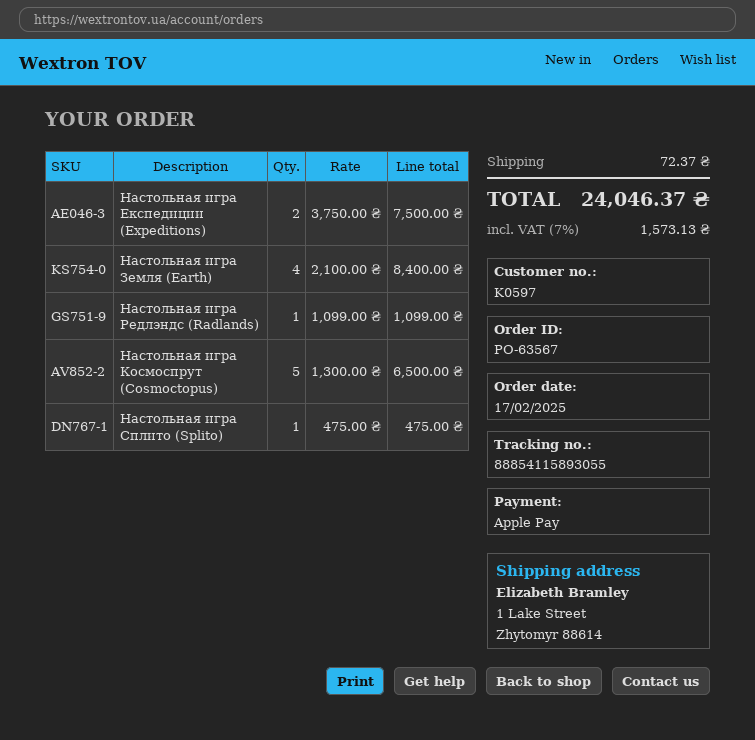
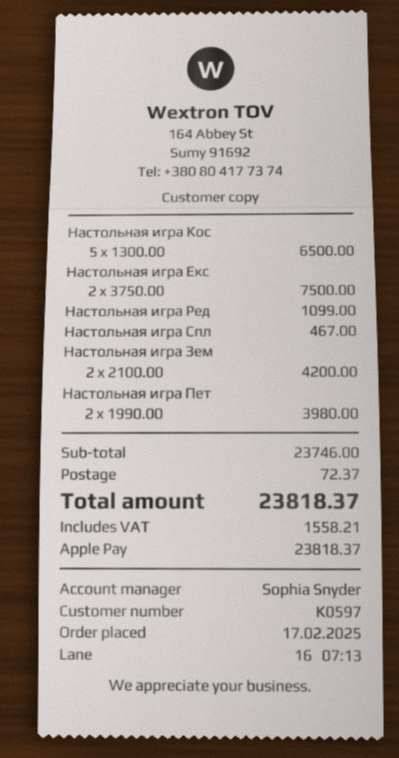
Настольная игра Земля (Earth): 4 x 2100.00 = 8400.00 -> 2 x 2100.00 = 4200.00
Настольная игра Сплито (Splito): 1 x 475.00 = 475.00 -> 1 x 467.00 = 467.00
Настольная игра Пет: none -> 2 x 1990.00 = 3980.00
tax: 1573.13 -> 1558.21
total: 24046.37 -> 23818.37

